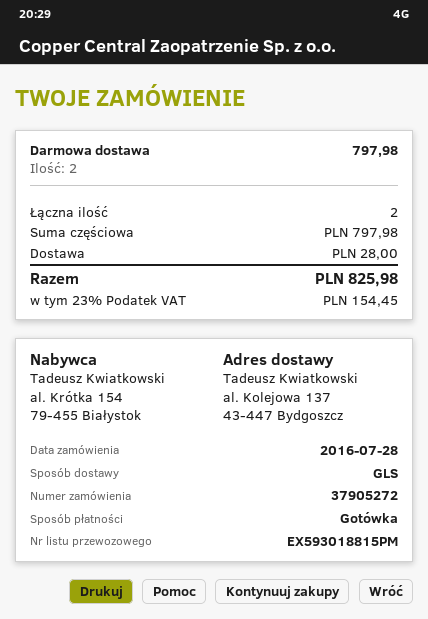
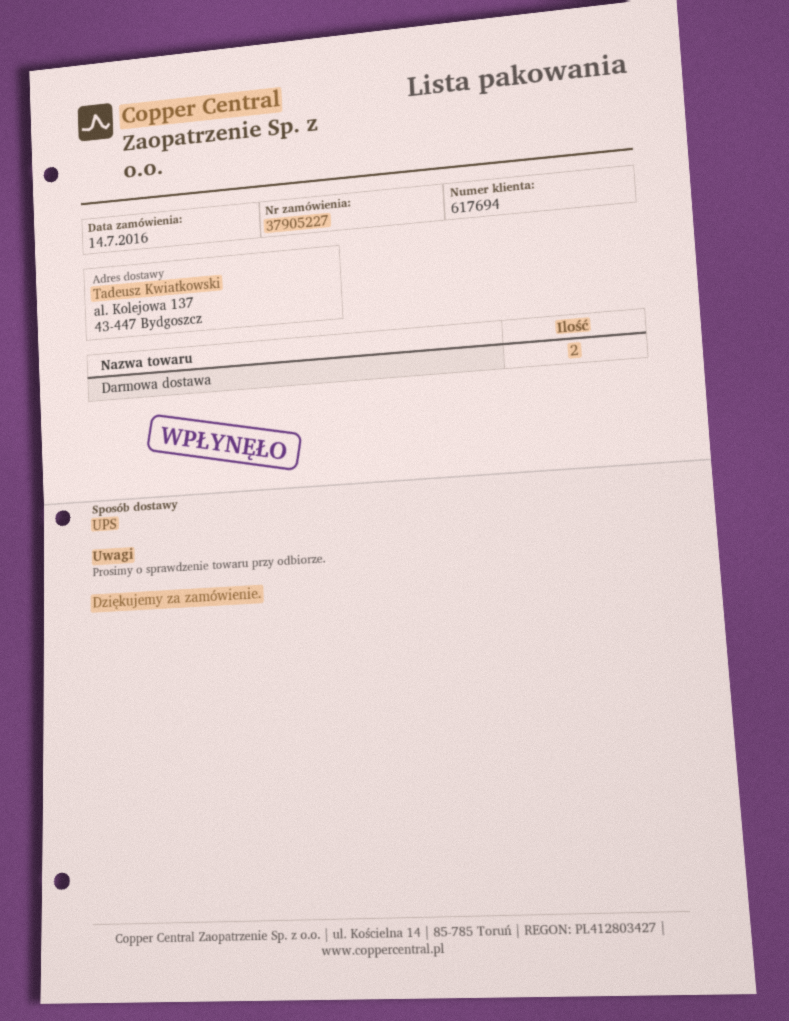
order number: 37905272 -> 37905227
order date: 2016-07-28 -> 2016-07-14
shipping method: GLS -> UPS

